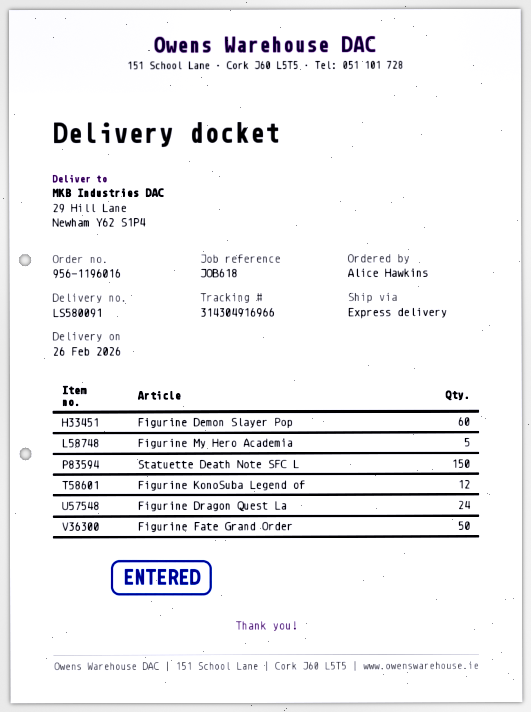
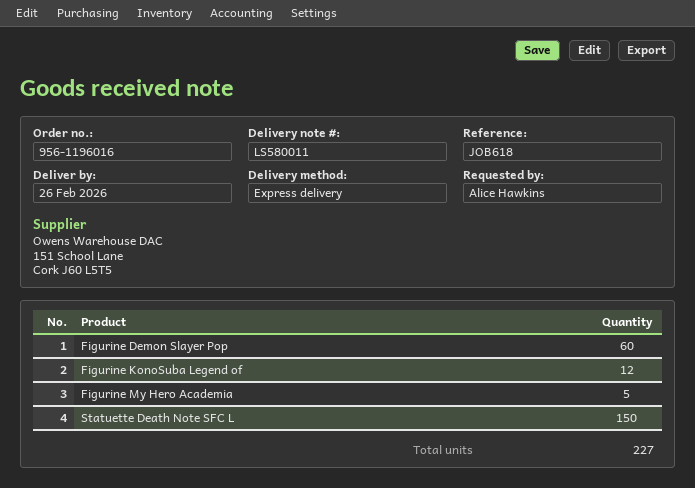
delivery note number: LS580091 -> LS580011
Figurine Dragon Quest La: 24 -> none
Figurine Fate Grand Order: 50 -> none

